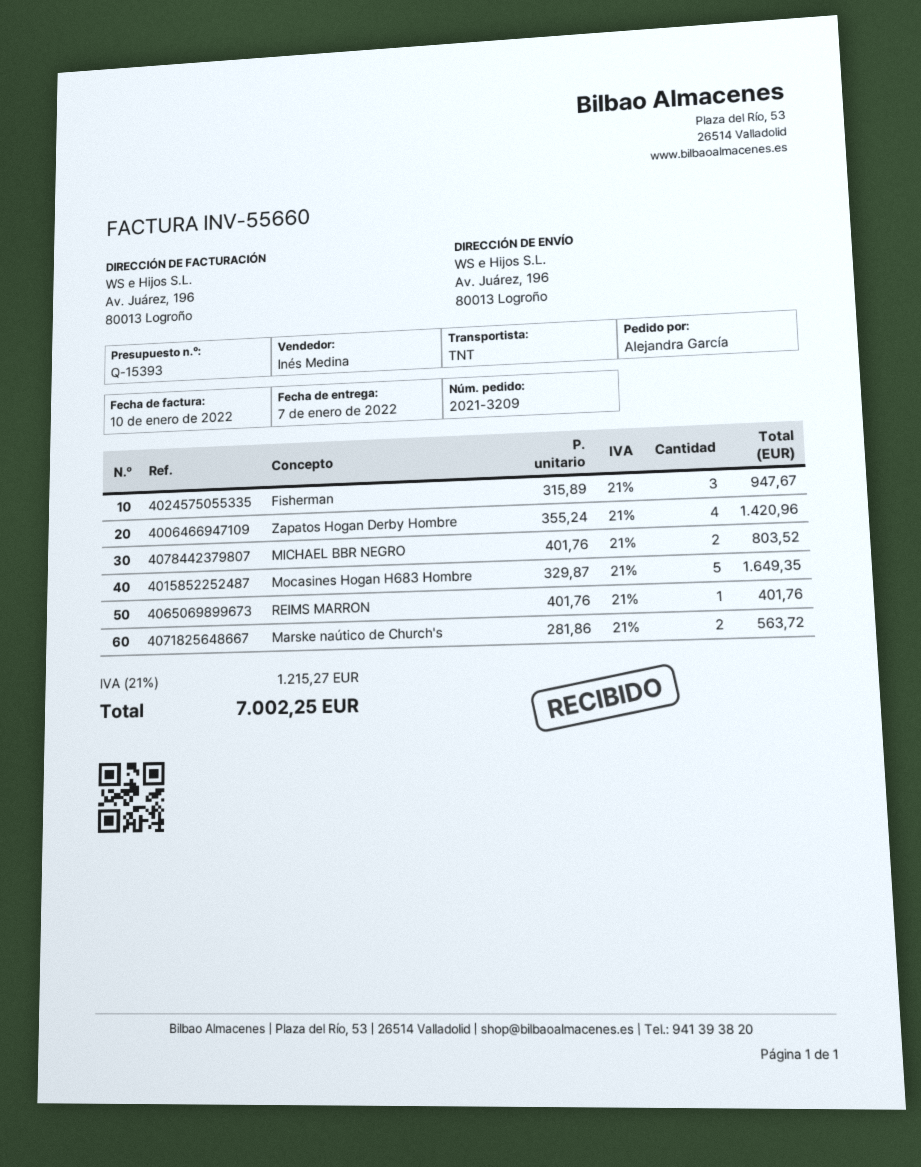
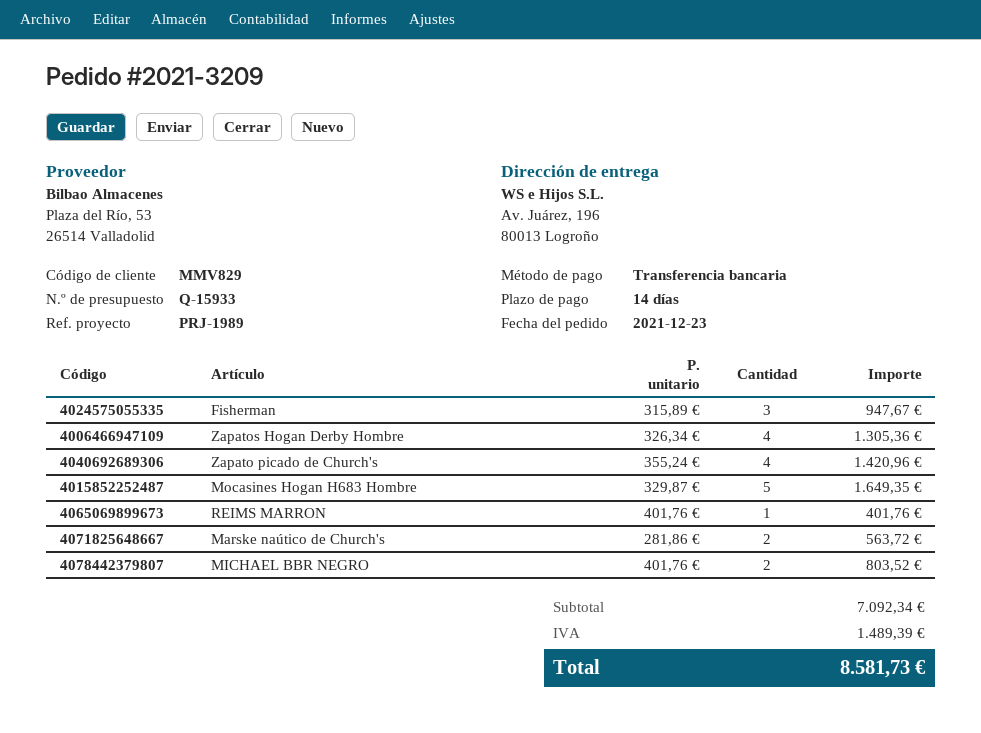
quote number: Q-15393 -> Q-15933
Zapatos Hogan Derby Hombre: 4 x 355.24 = 1420.96 -> 4 x 326.34 = 1305.36
Zapato picado de Church's: none -> 4 x 355.24 = 1420.96
tax: 1215.27 -> 1489.39
total: 7002.25 -> 8581.73

